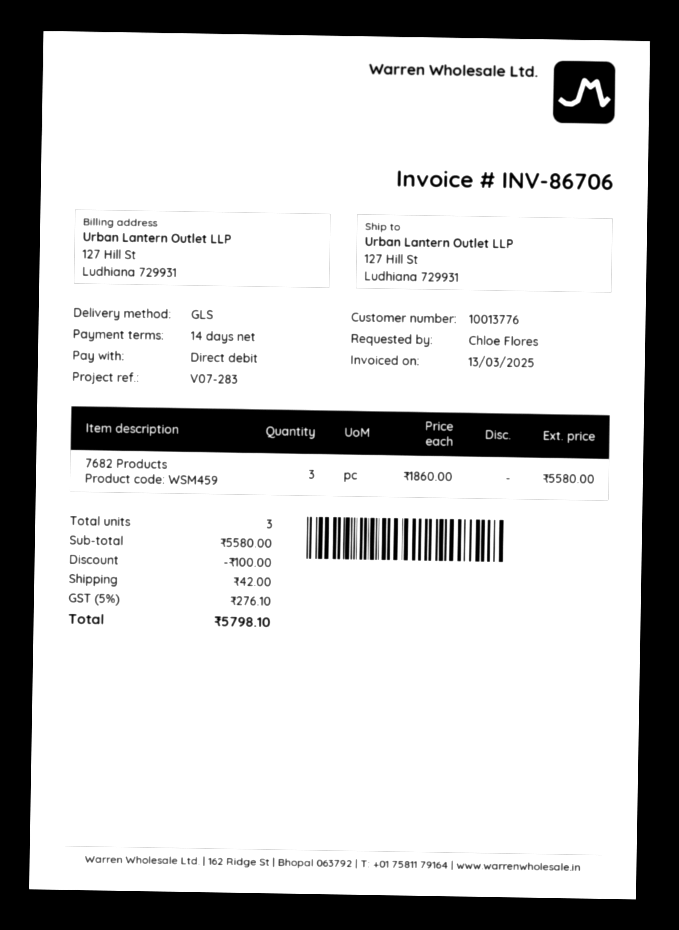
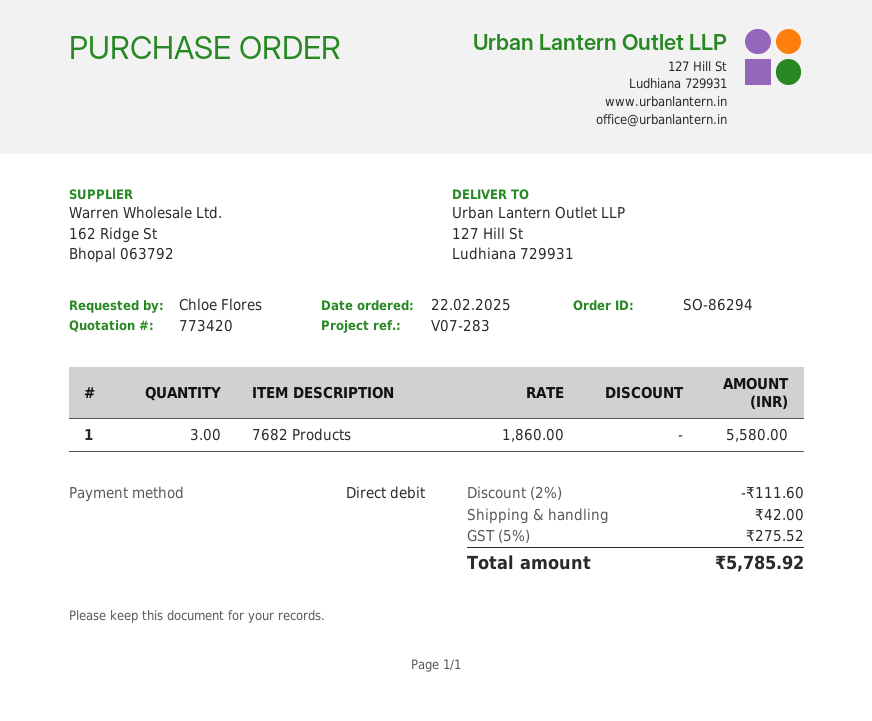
discount: 100.00 -> 111.60
tax: 5% = 276.10 -> 5% = 275.52
total: 5798.10 -> 5785.92

